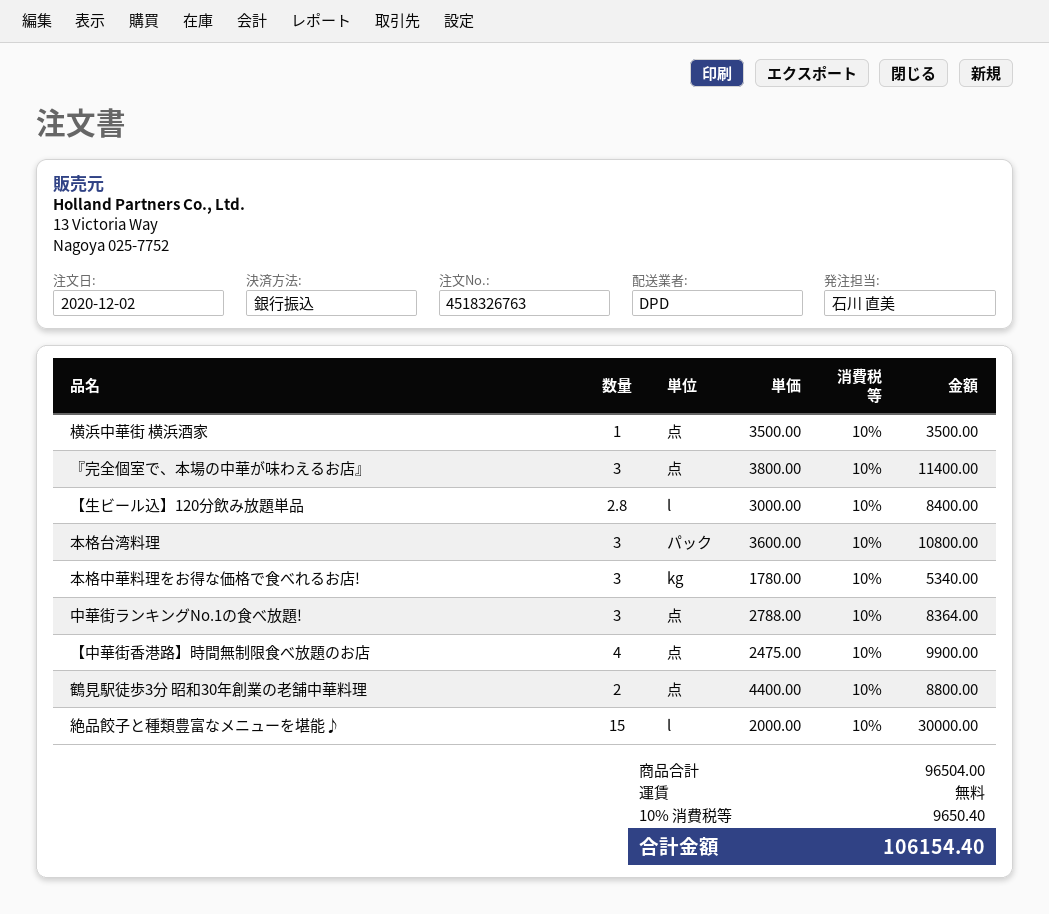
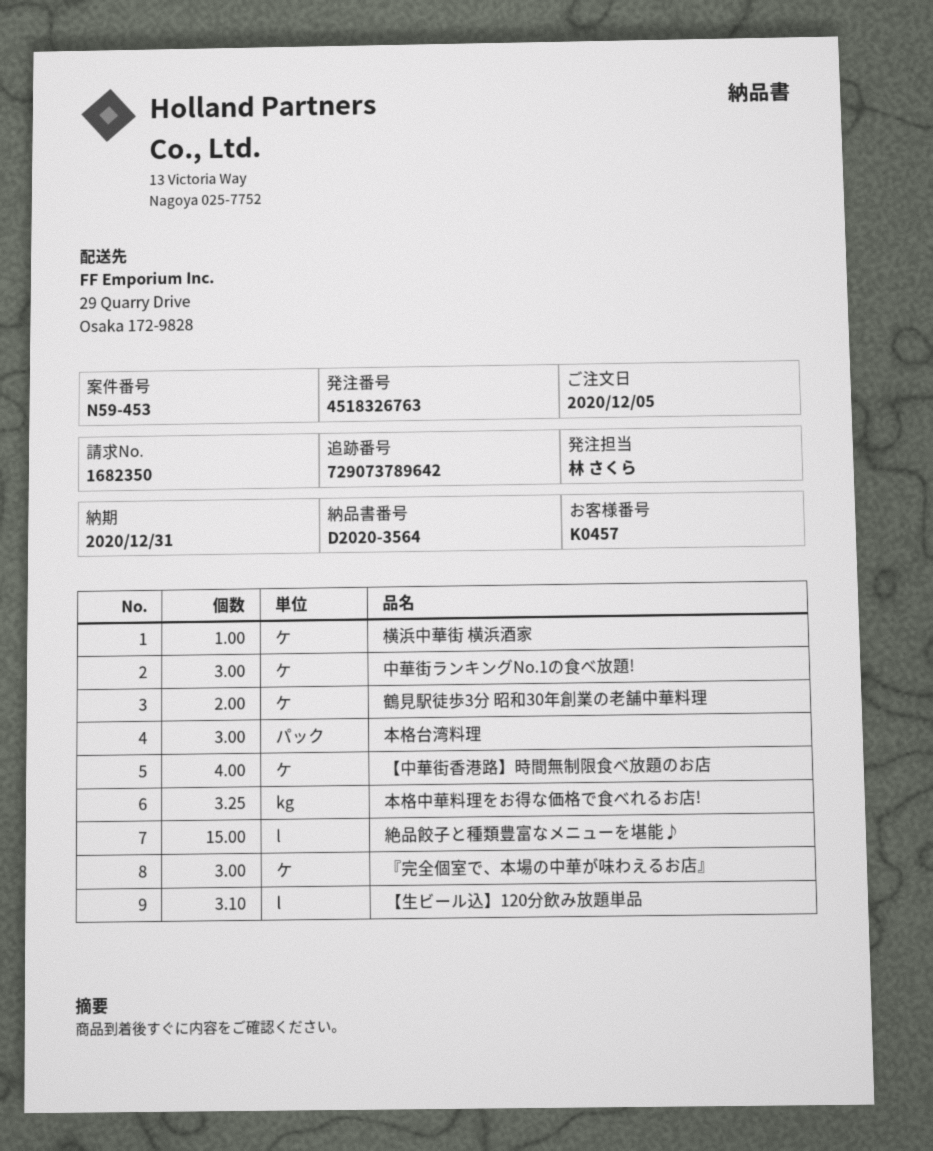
order date: 2020-12-02 -> 2020-12-05
ordered by: 石川 直美 -> 林 さくら
【生ビール込】120分飲み放題単品: 2.8 -> 3.1
本格中華料理をお得な価格で食べれるお店!: 3 -> 3.25

